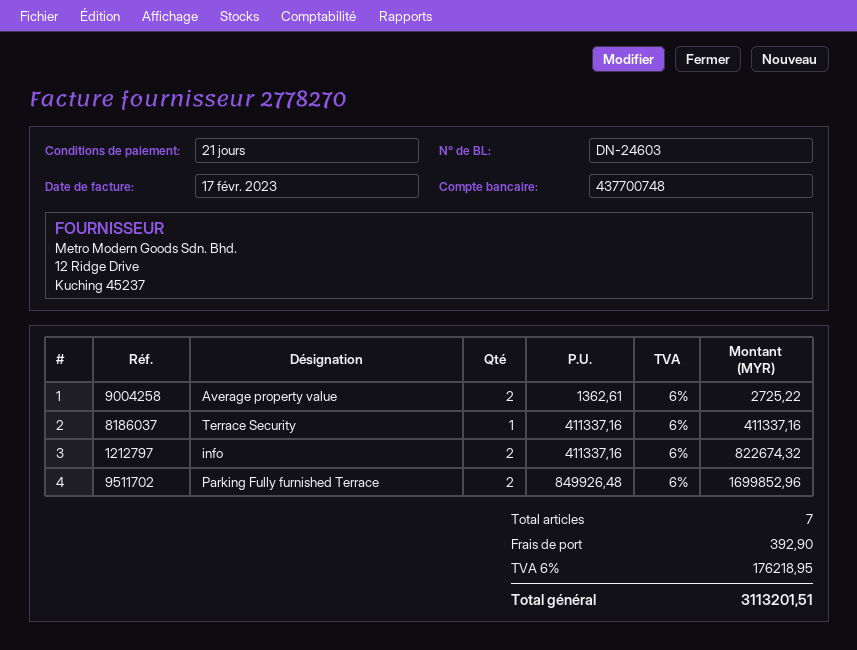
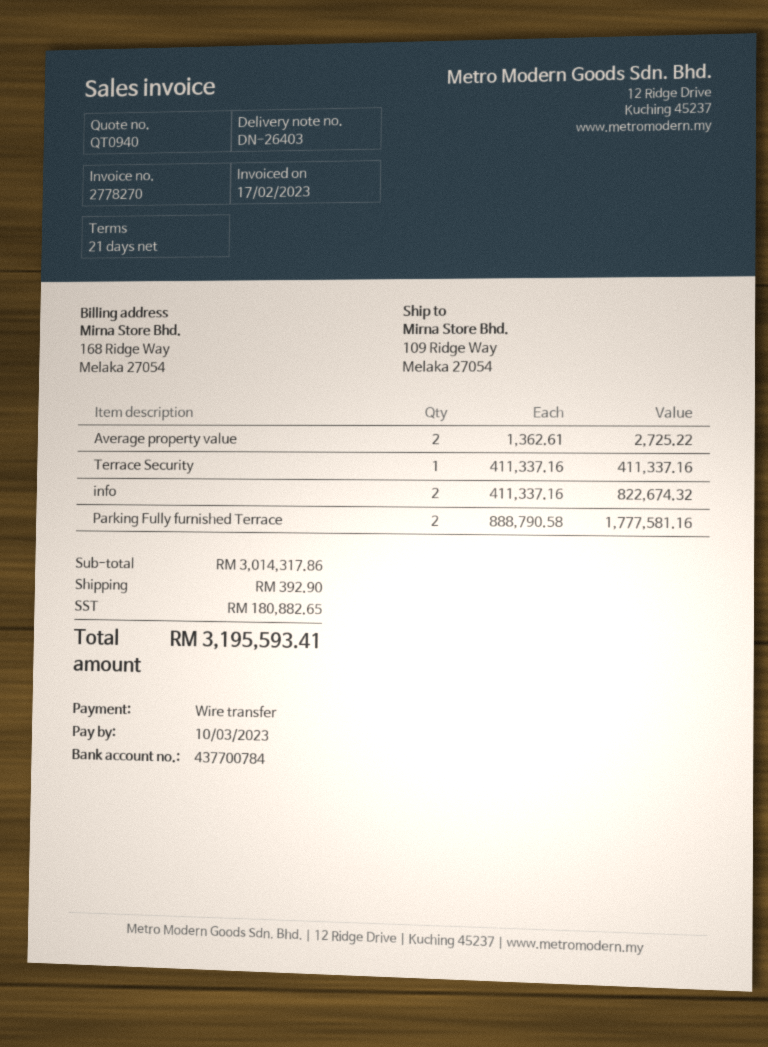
delivery note number: DN-24603 -> DN-26403
bank account: 437700748 -> 437700784
Parking Fully furnished Terrace: 2 x 849926.48 = 1699852.96 -> 2 x 888790.58 = 1777581.16
tax: 176218.95 -> 180882.65
total: 3113201.51 -> 3195593.41

